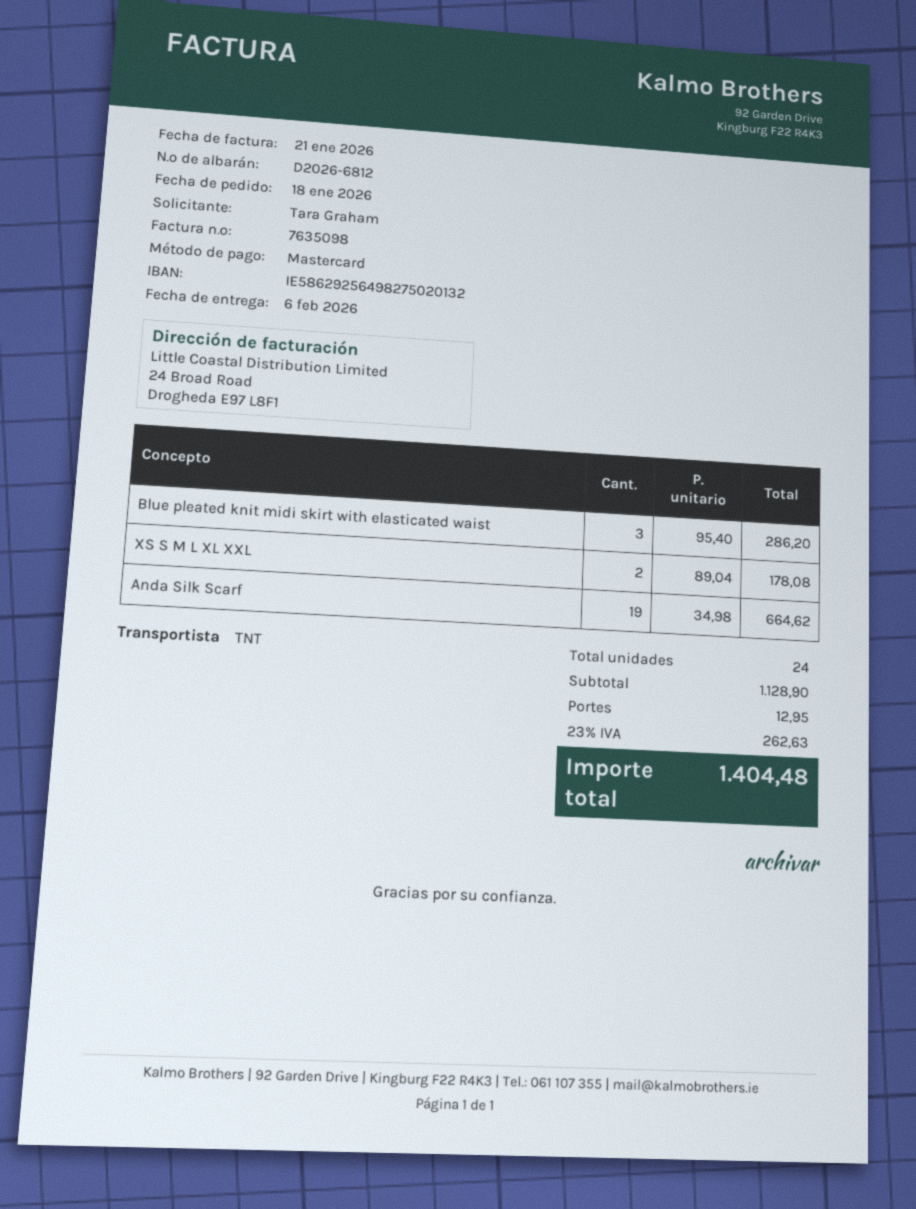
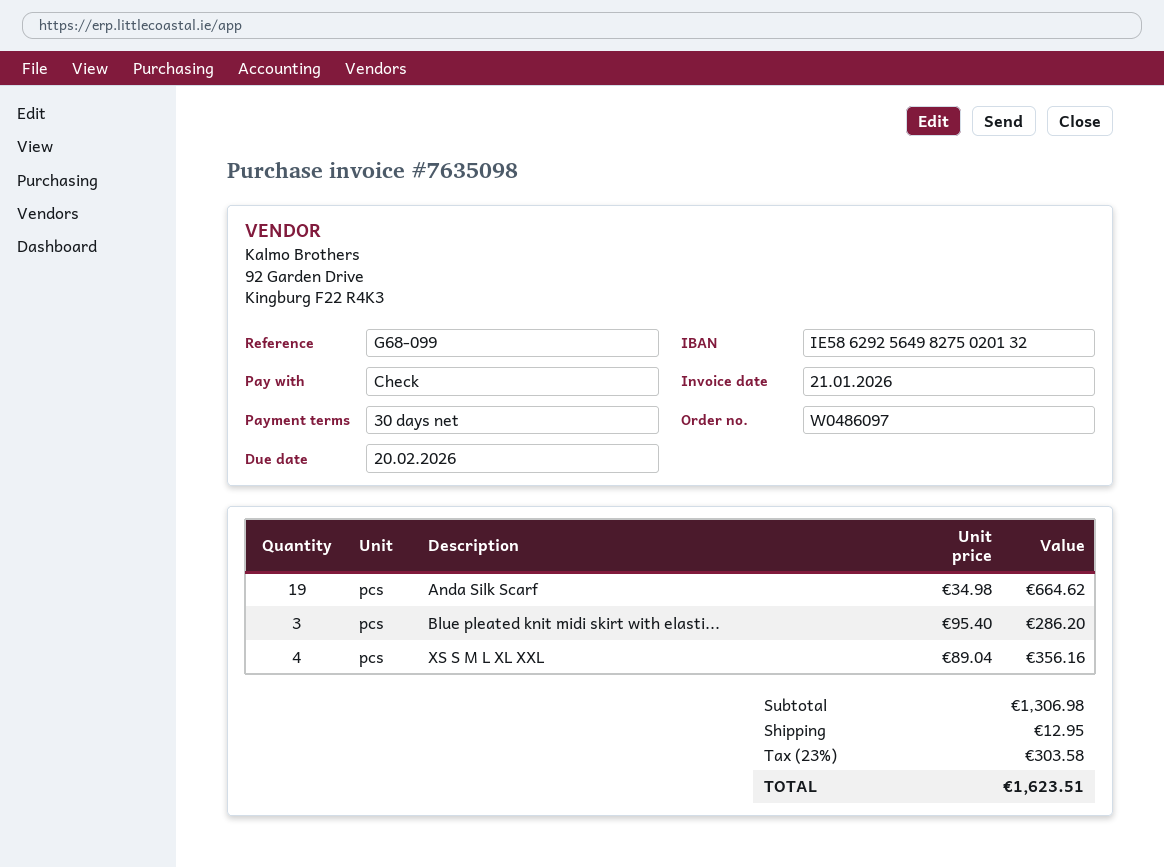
payment method: Mastercard -> cheque
XS S M L XL XXL: 2 x 89.04 = 178.08 -> 4 x 89.04 = 356.16
subtotal: 1128.90 -> 1306.98
tax: 23% = 262.63 -> 23% = 303.58
total: 1404.48 -> 1623.51

